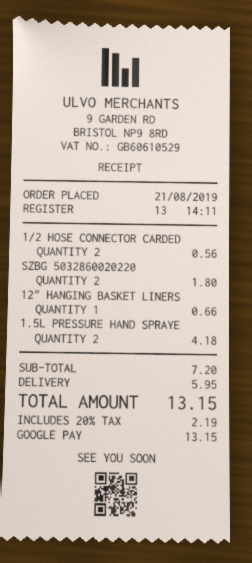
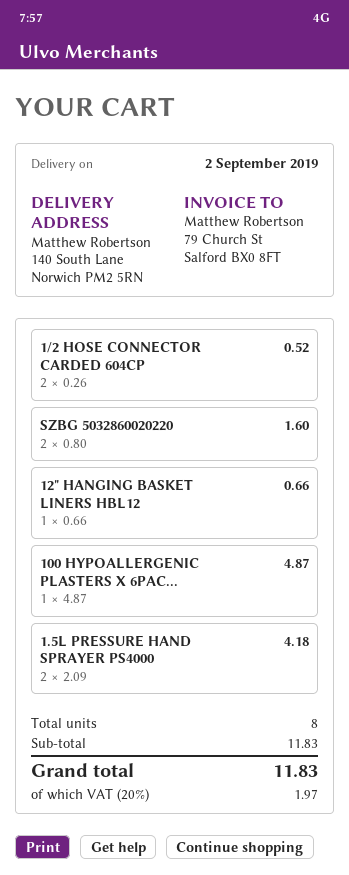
1/2 HOSE CONNECTOR CARDED: 2 for 0.56 -> 2 for 0.52
SZBG 5032860020220: 2 for 1.80 -> 2 for 1.60
100 HYPOALLERGENIC PLASTERS X 6PAC...: none -> 1 for 4.87
subtotal: 7.20 -> 11.83
shipping: 5.95 -> none
tax: 20% = 2.19 -> 20% = 1.97
total: 13.15 -> 11.83

